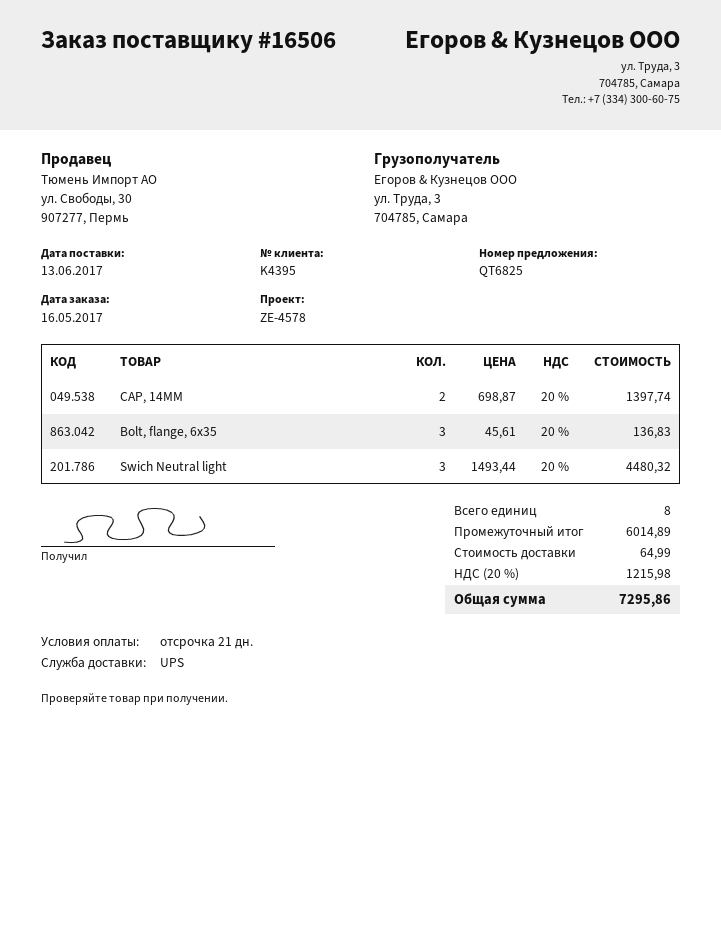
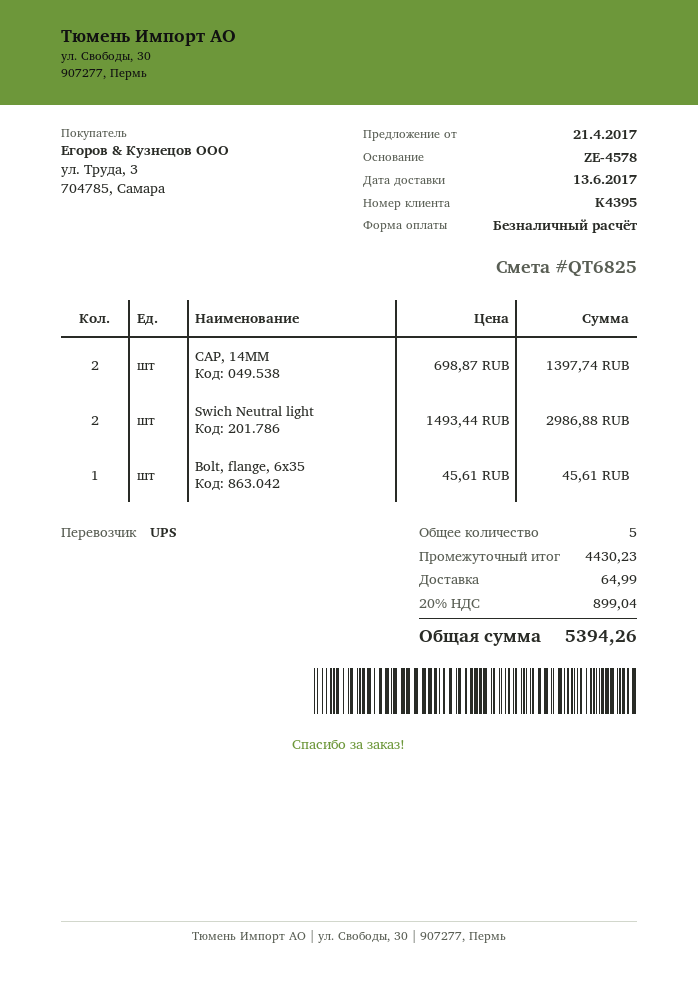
Bolt, flange, 6x35: 3 x 45.61 = 136.83 -> 1 x 45.61 = 45.61
Swich Neutral light: 3 x 1493.44 = 4480.32 -> 2 x 1493.44 = 2986.88
total quantity: 8 -> 5
subtotal: 6014.89 -> 4430.23
tax: 20% = 1215.98 -> 20% = 899.04
total: 7295.86 -> 5394.26

